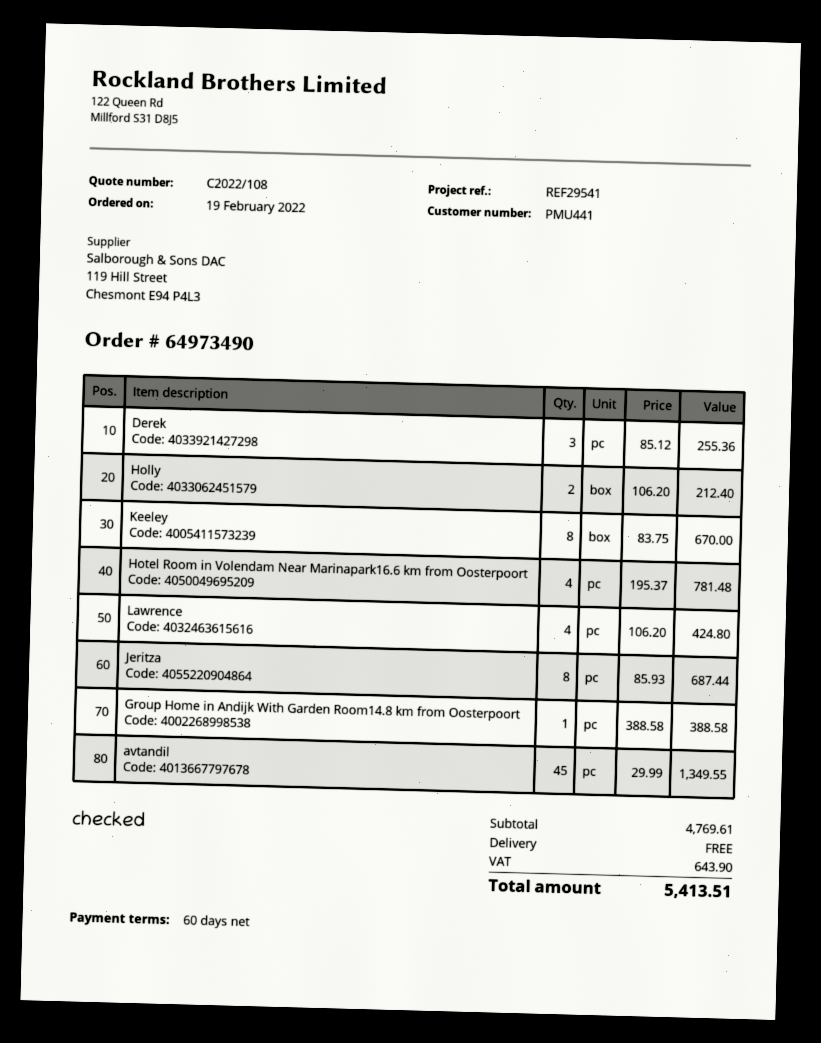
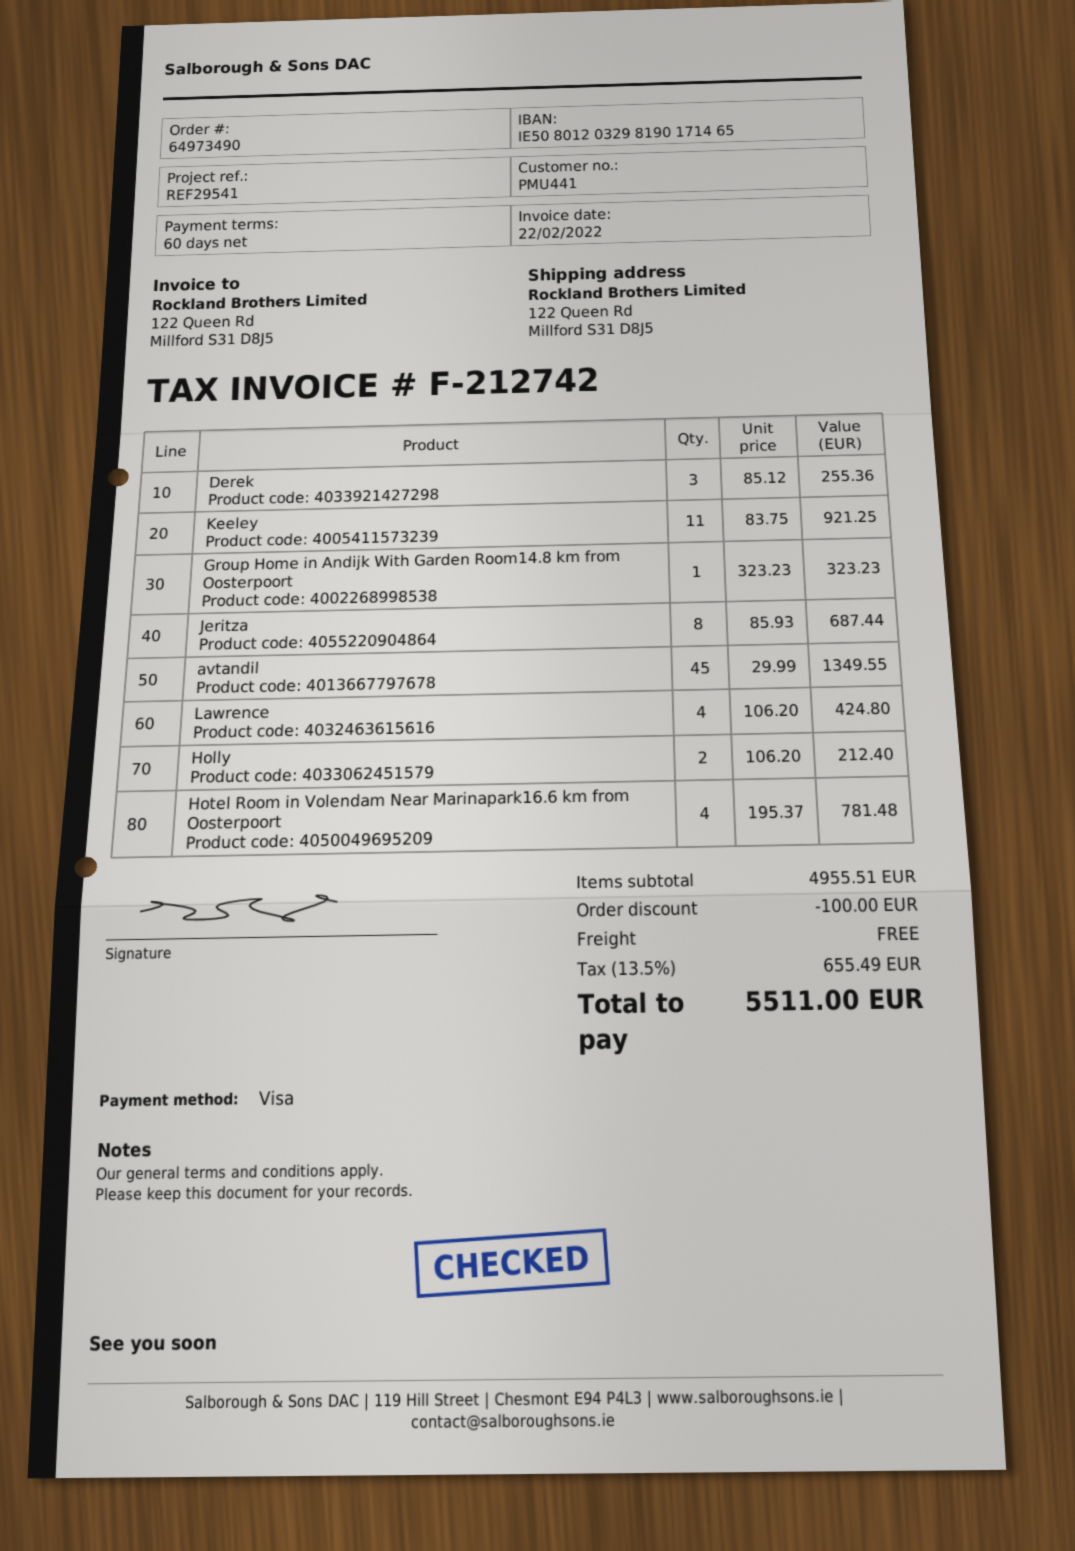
Keeley: 8 x 83.75 = 670.00 -> 11 x 83.75 = 921.25
Group Home in Andijk With Garden Room14.8 km from Oosterpoort: 1 x 388.58 = 388.58 -> 1 x 323.23 = 323.23
subtotal: 4769.61 -> 4955.51
discount: none -> 100.00
tax: 643.90 -> 655.49
total: 5413.51 -> 5511.00

